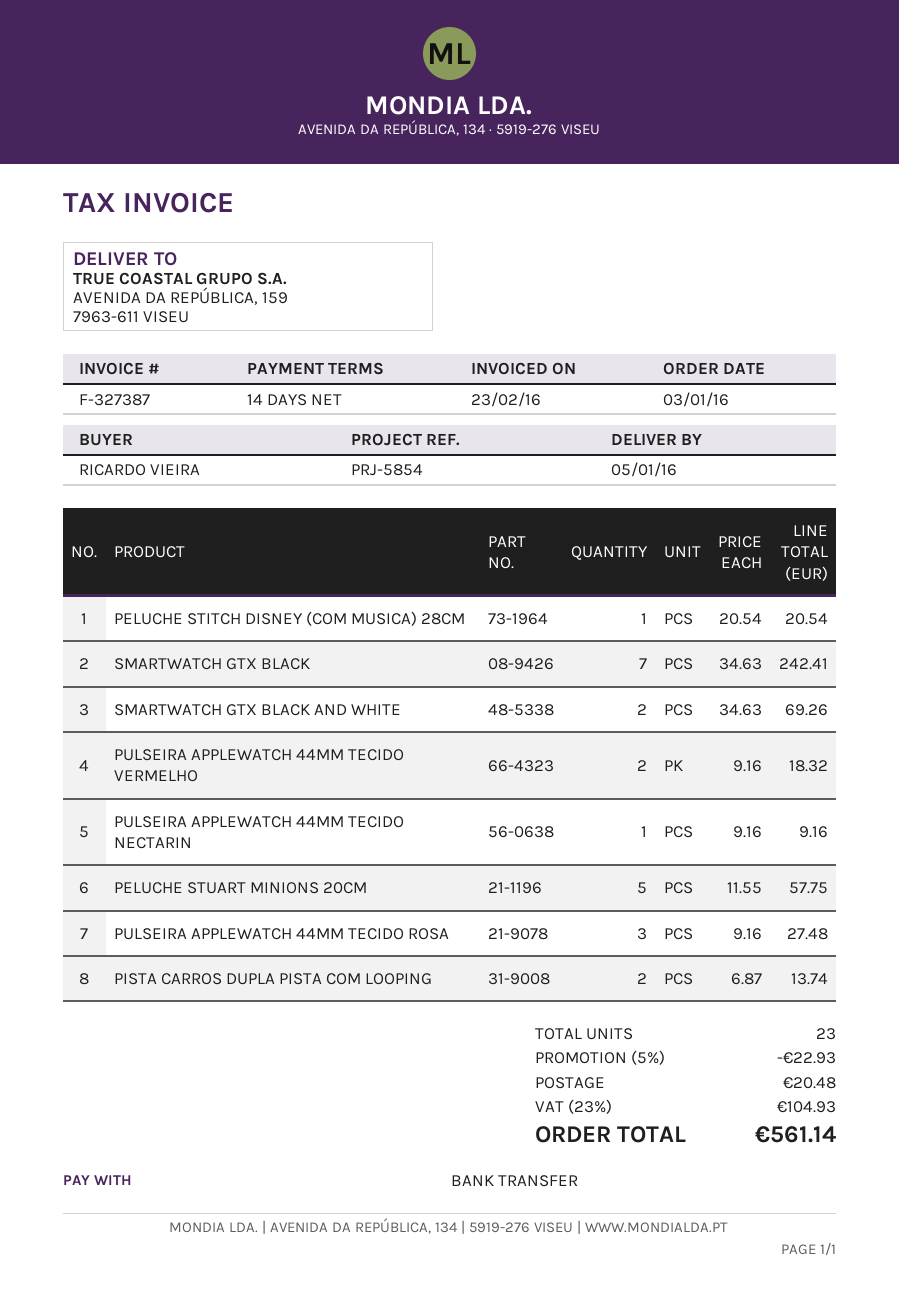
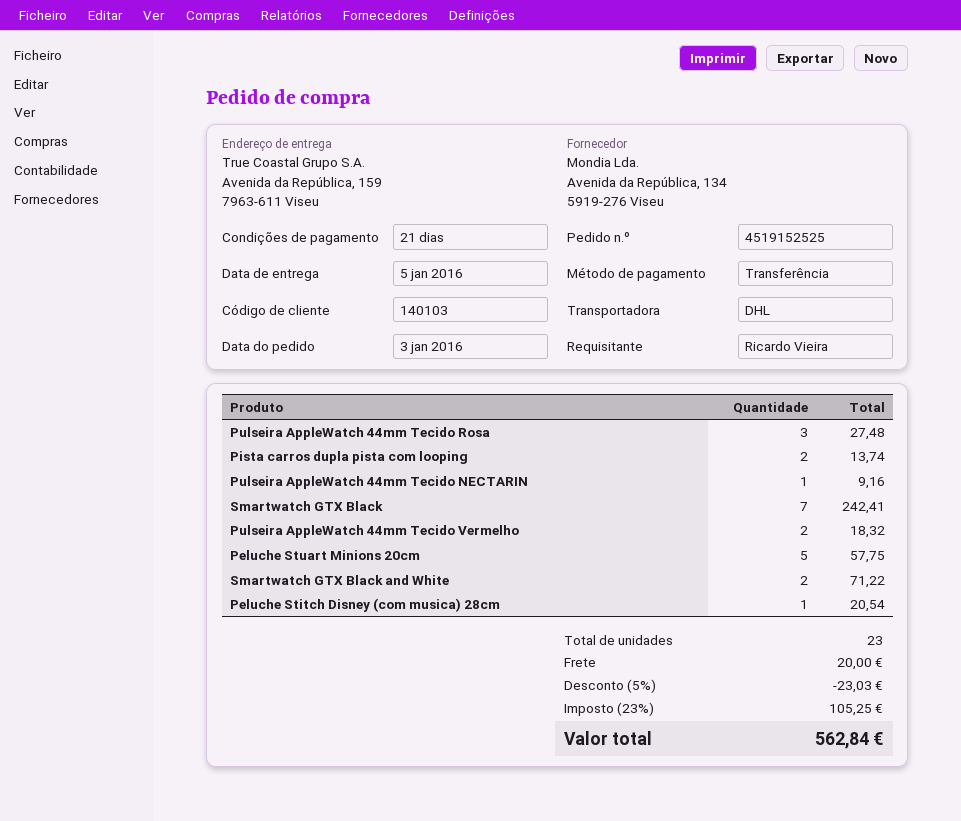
payment terms: 14 days -> 21 days
SMARTWATCH GTX BLACK AND WHITE: 2 for 69.26 -> 2 for 71.22
discount: 5% = 22.93 -> 5% = 23.03
shipping: 20.48 -> 20.00
tax: 23% = 104.93 -> 23% = 105.25
total: 561.14 -> 562.84

